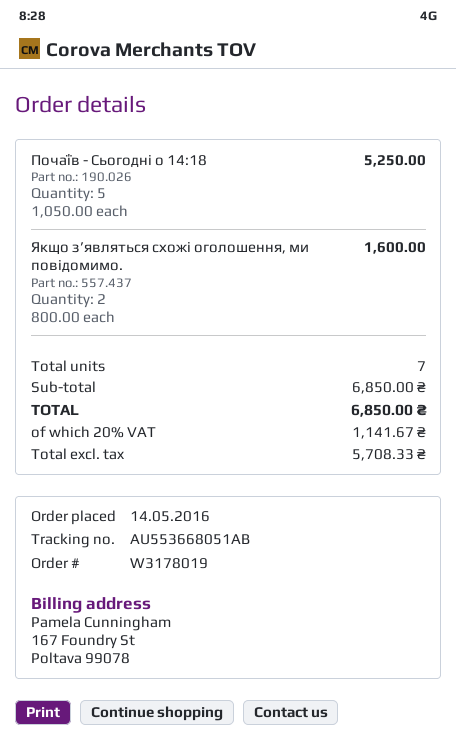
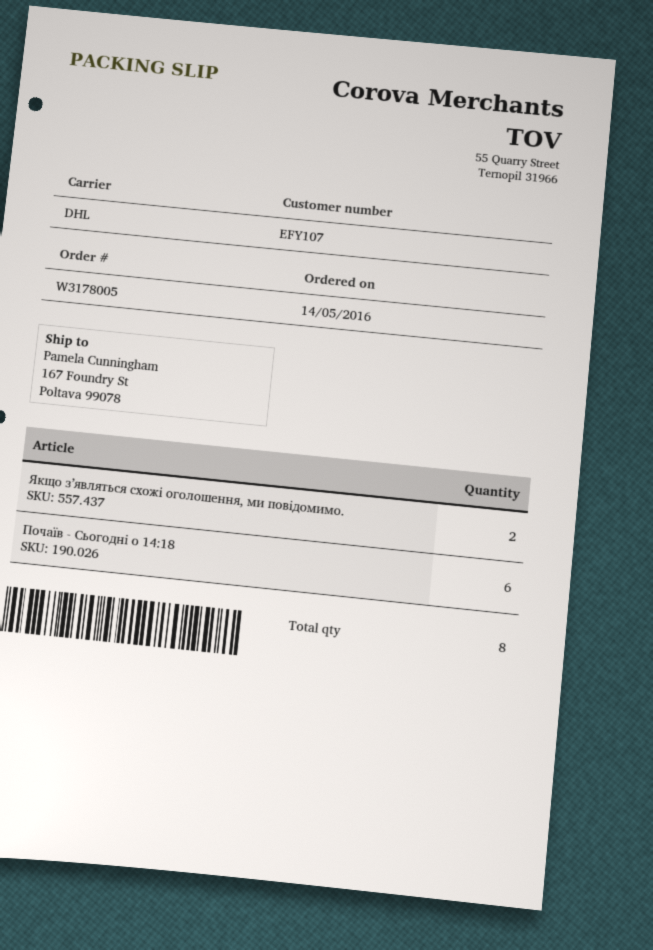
order number: W3178019 -> W3178005
Почаїв - Сьогодні о 14:18: 5 -> 6
total quantity: 7 -> 8

